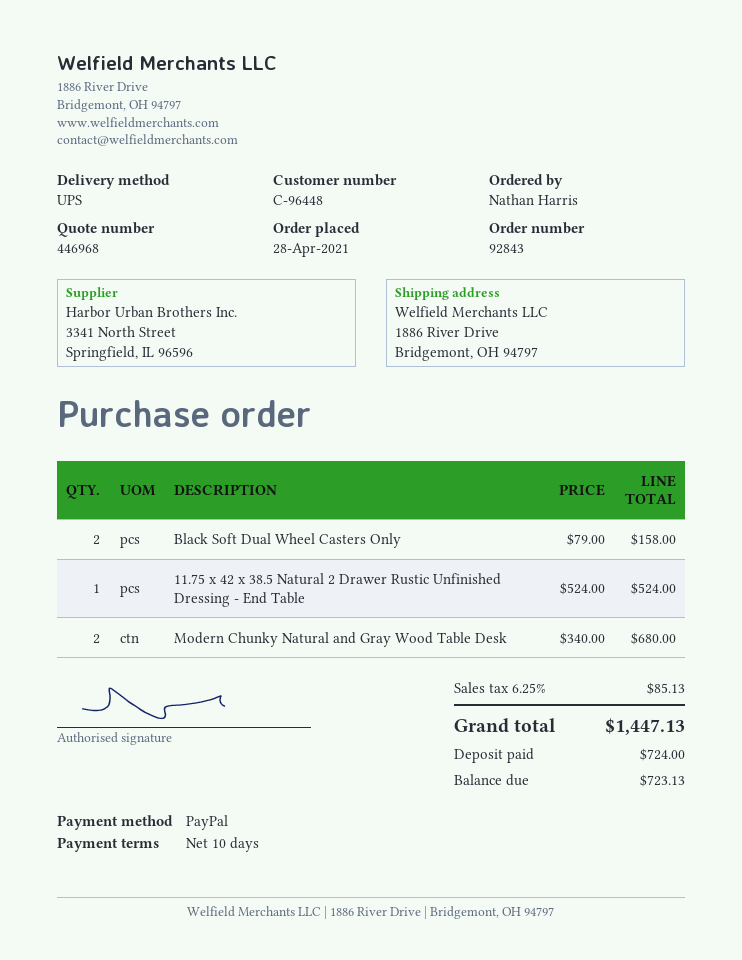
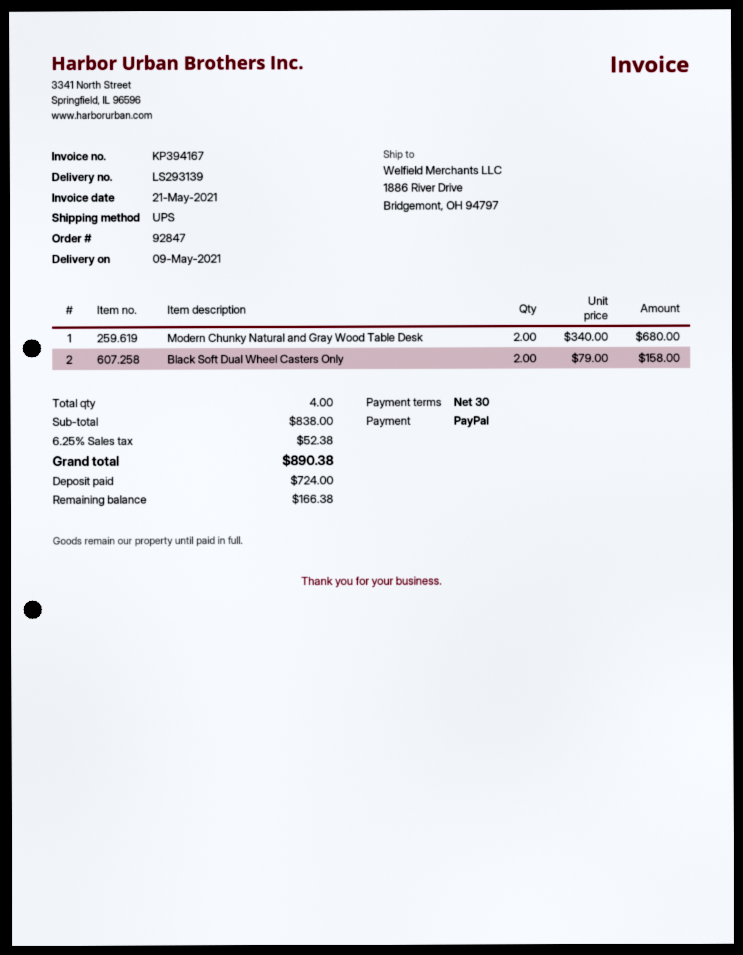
order number: 92843 -> 92847
payment terms: 10 days -> 30 days
11.75 x 42 x 38.5 Natural 2 Drawer Rustic Unfinished Dressing - End Table: 1 x 524.00 = 524.00 -> none
tax: 6.25% = 85.13 -> 6.25% = 52.38
total: 1447.13 -> 890.38
balance: 723.13 -> 166.38

